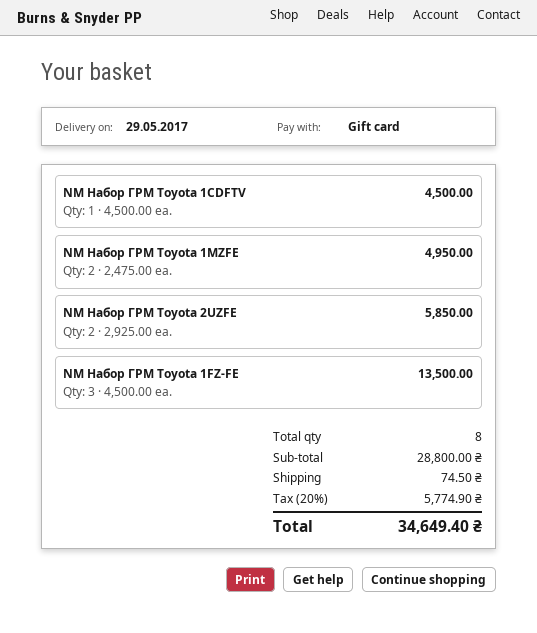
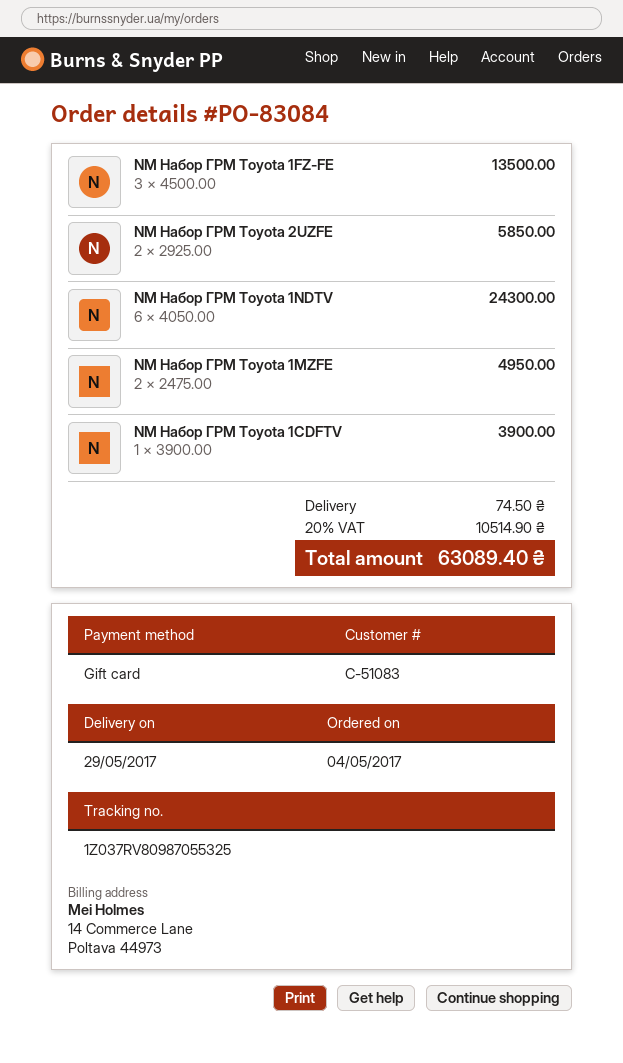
NM Набор ГРМ Toyota 1CDFTV: 1 x 4500.00 = 4500.00 -> 1 x 3900.00 = 3900.00
NM Набор ГРМ Toyota 1NDTV: none -> 6 x 4050.00 = 24300.00
tax: 20% = 5774.90 -> 20% = 10514.90
total: 34649.40 -> 63089.40

